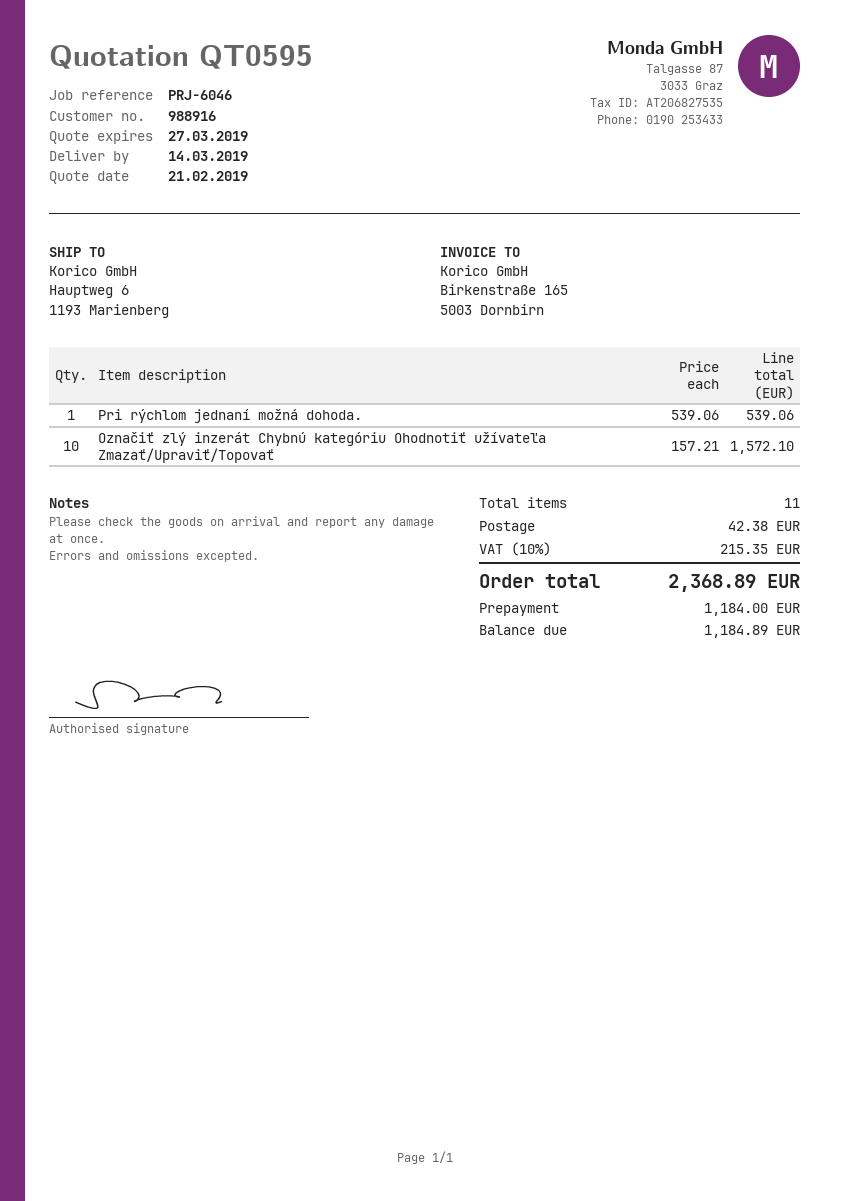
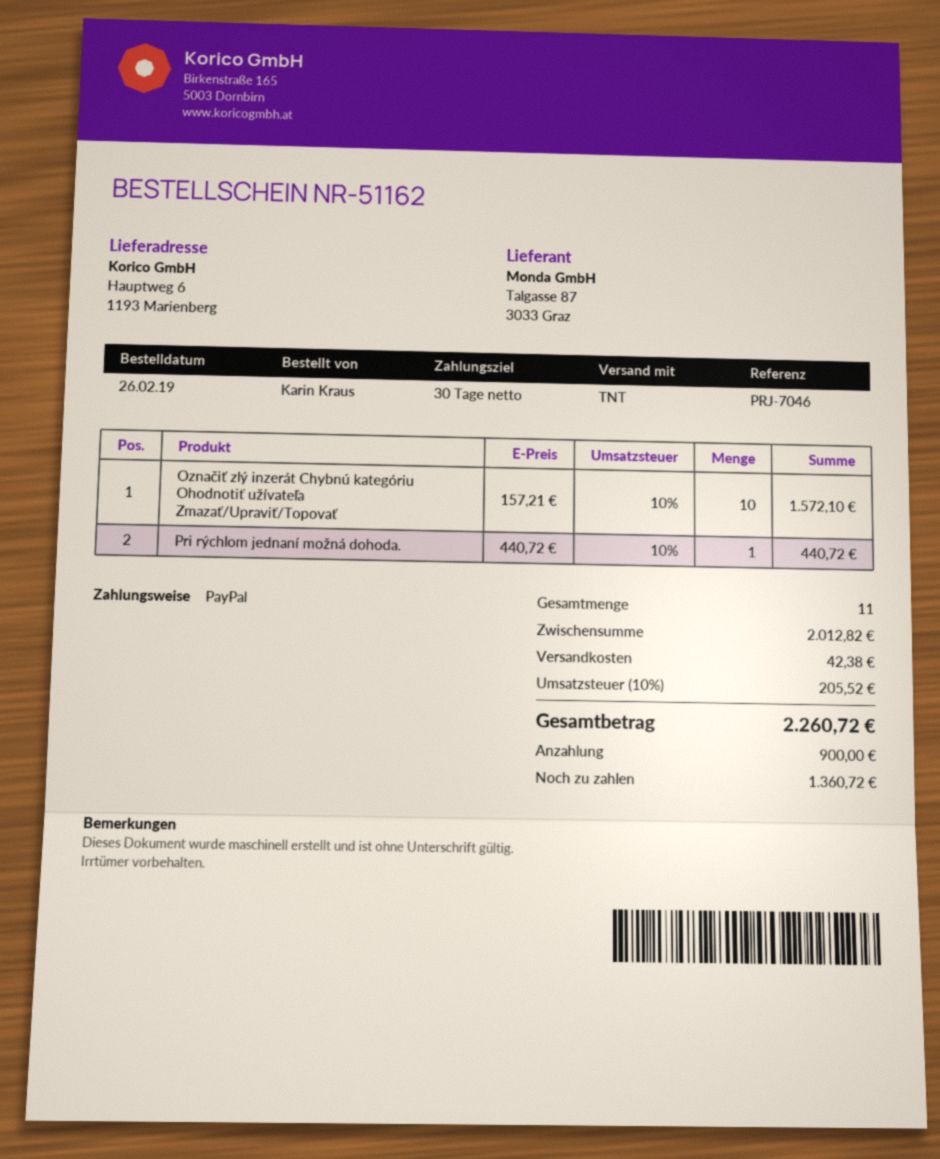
reference: PRJ-6046 -> PRJ-7046
Pri rýchlom jednaní možná dohoda.: 1 x 539.06 = 539.06 -> 1 x 440.72 = 440.72
tax: 10% = 215.35 -> 10% = 205.52
total: 2368.89 -> 2260.72
deposit: 1184.00 -> 900.00
balance: 1184.89 -> 1360.72

